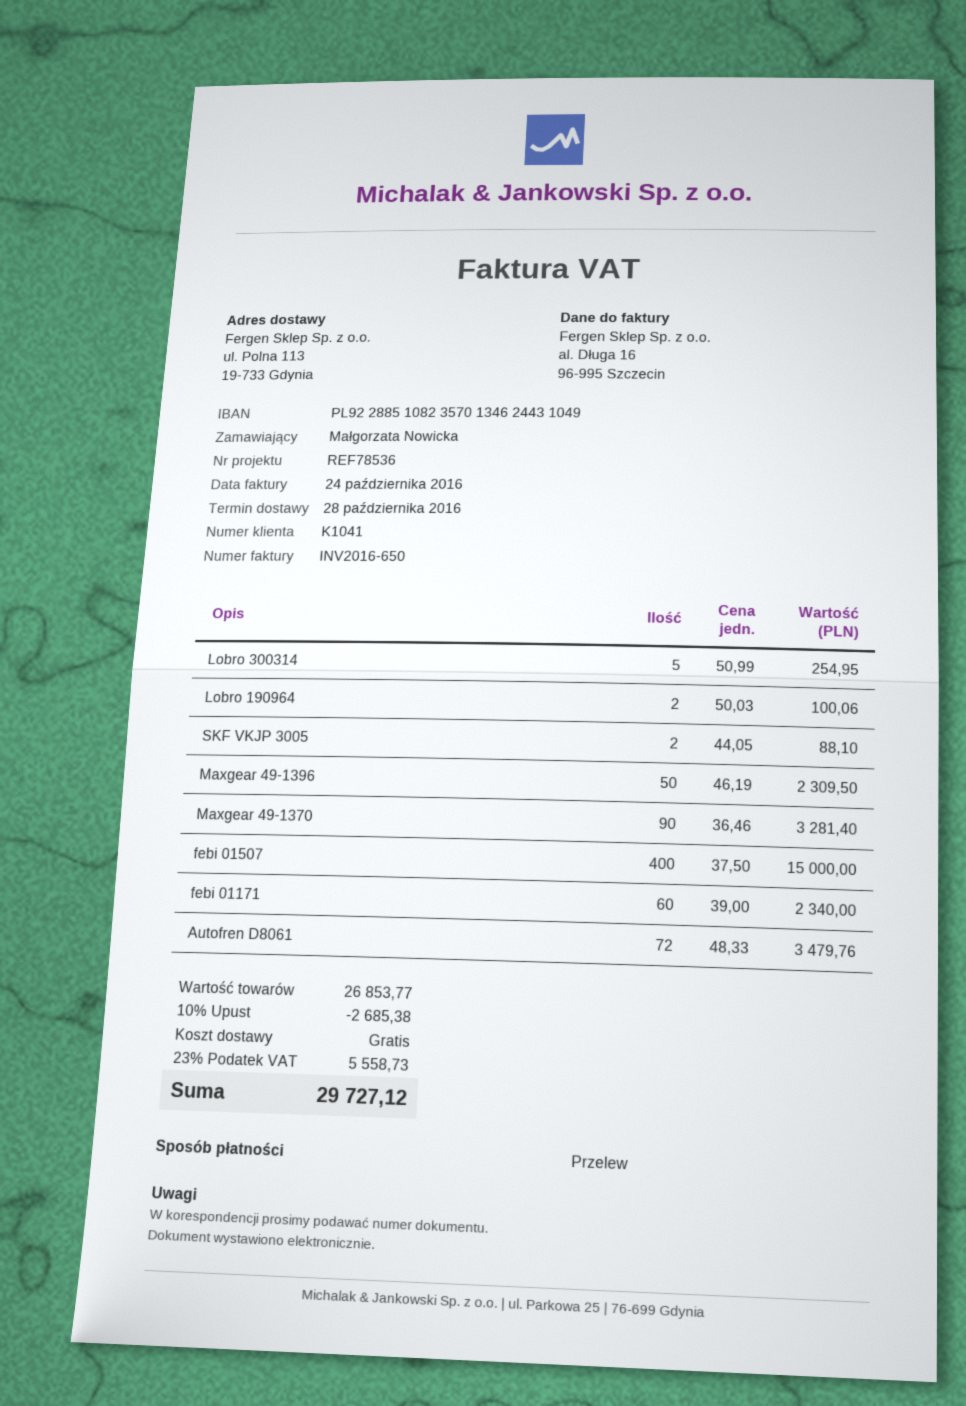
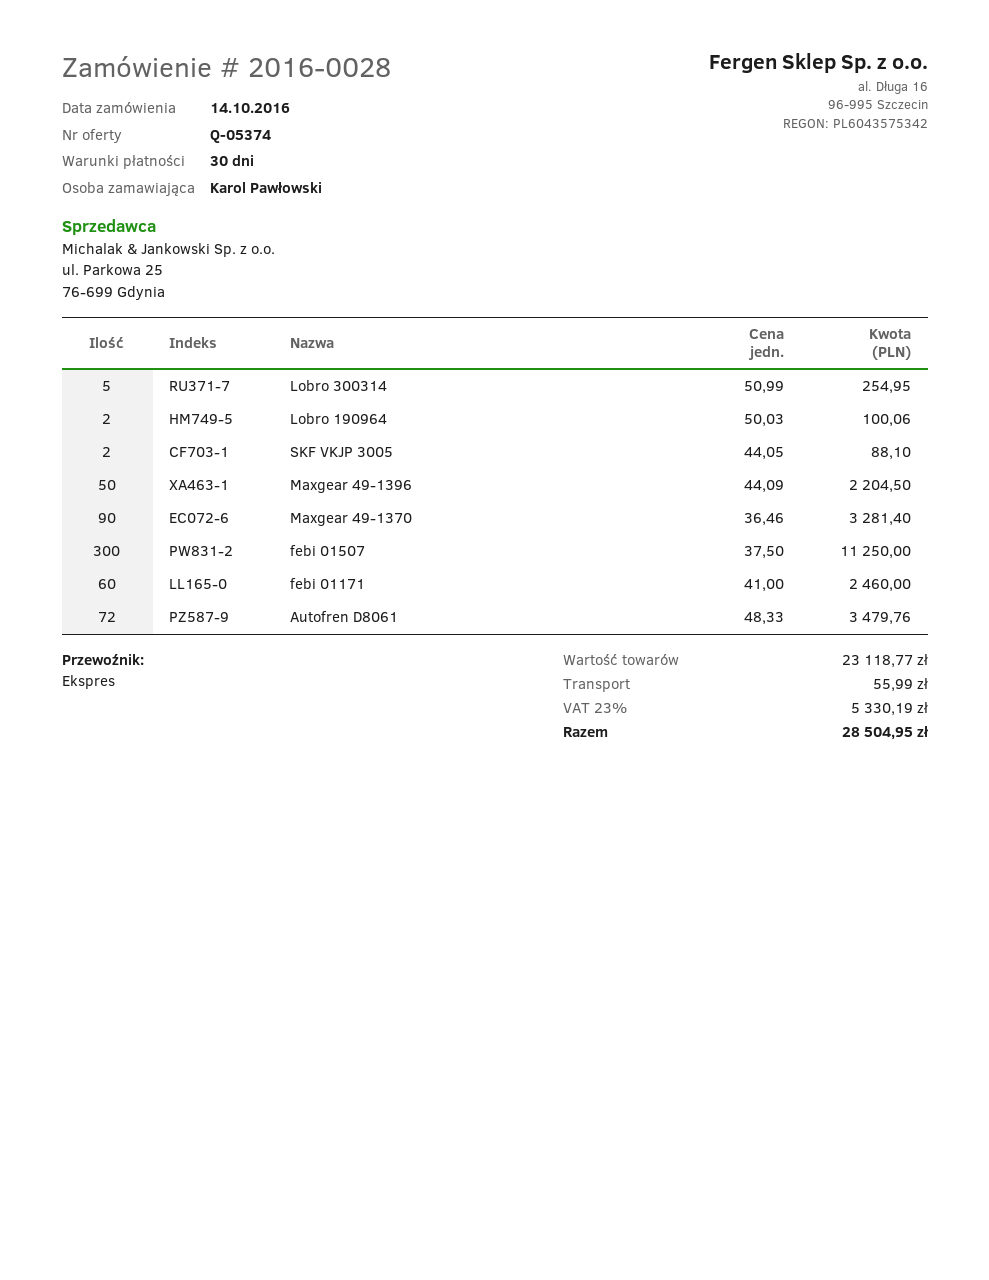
ordered by: Małgorzata Nowicka -> Karol Pawłowski
Maxgear 49-1396: 50 x 46.19 = 2309.50 -> 50 x 44.09 = 2204.50
febi 01507: 400 x 37.50 = 15000.00 -> 300 x 37.50 = 11250.00
febi 01171: 60 x 39.00 = 2340.00 -> 60 x 41.00 = 2460.00
subtotal: 26853.77 -> 23118.77
discount: 10% = 2685.38 -> none
shipping: 0.00 -> 55.99
tax: 23% = 5558.73 -> 23% = 5330.19
total: 29727.12 -> 28504.95

